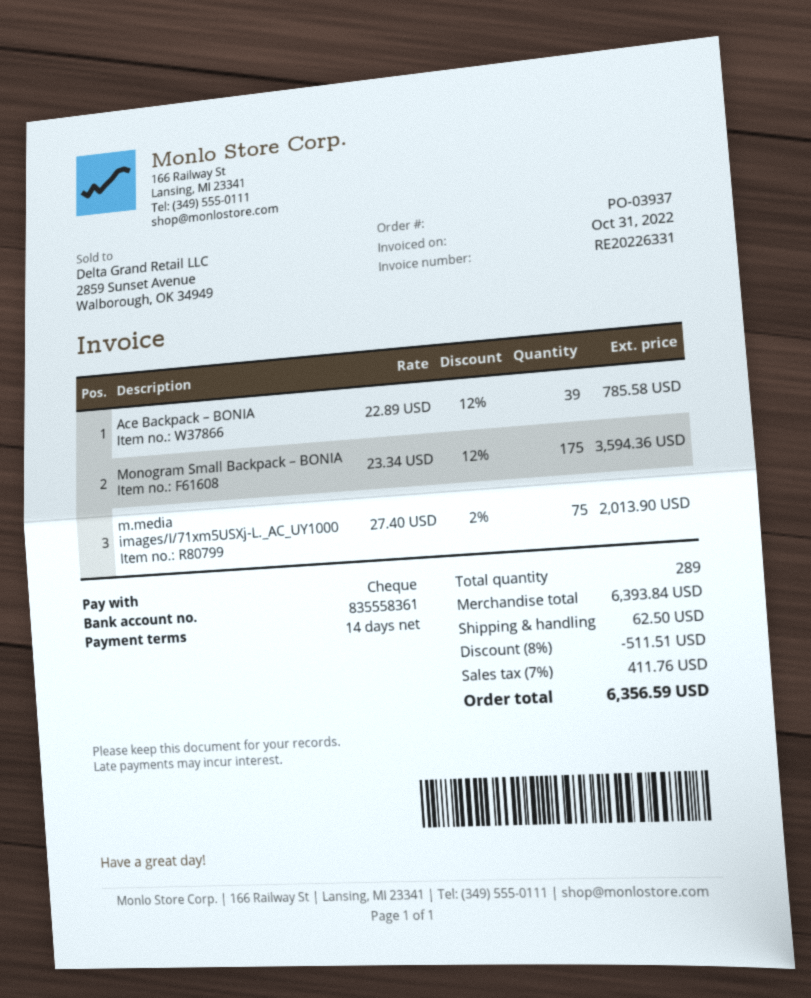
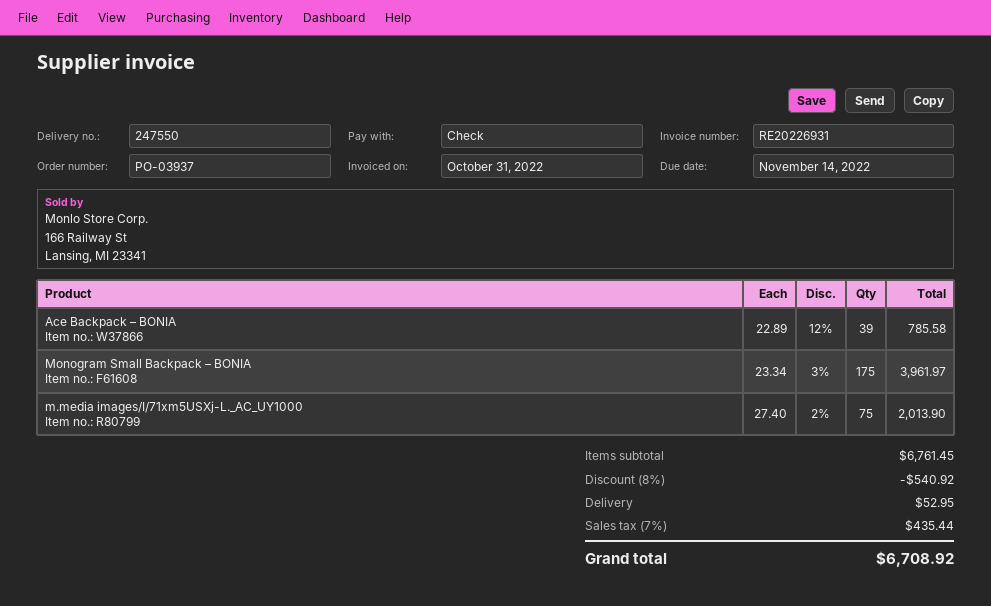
invoice number: RE20226331 -> RE20226931
Monogram Small Backpack – BONIA: 175 x 23.34 - 12% = 3594.36 -> 175 x 23.34 - 3% = 3961.97
subtotal: 6393.84 -> 6761.45
discount: 8% = 511.51 -> 8% = 540.92
shipping: 62.50 -> 52.95
tax: 7% = 411.76 -> 7% = 435.44
total: 6356.59 -> 6708.92

